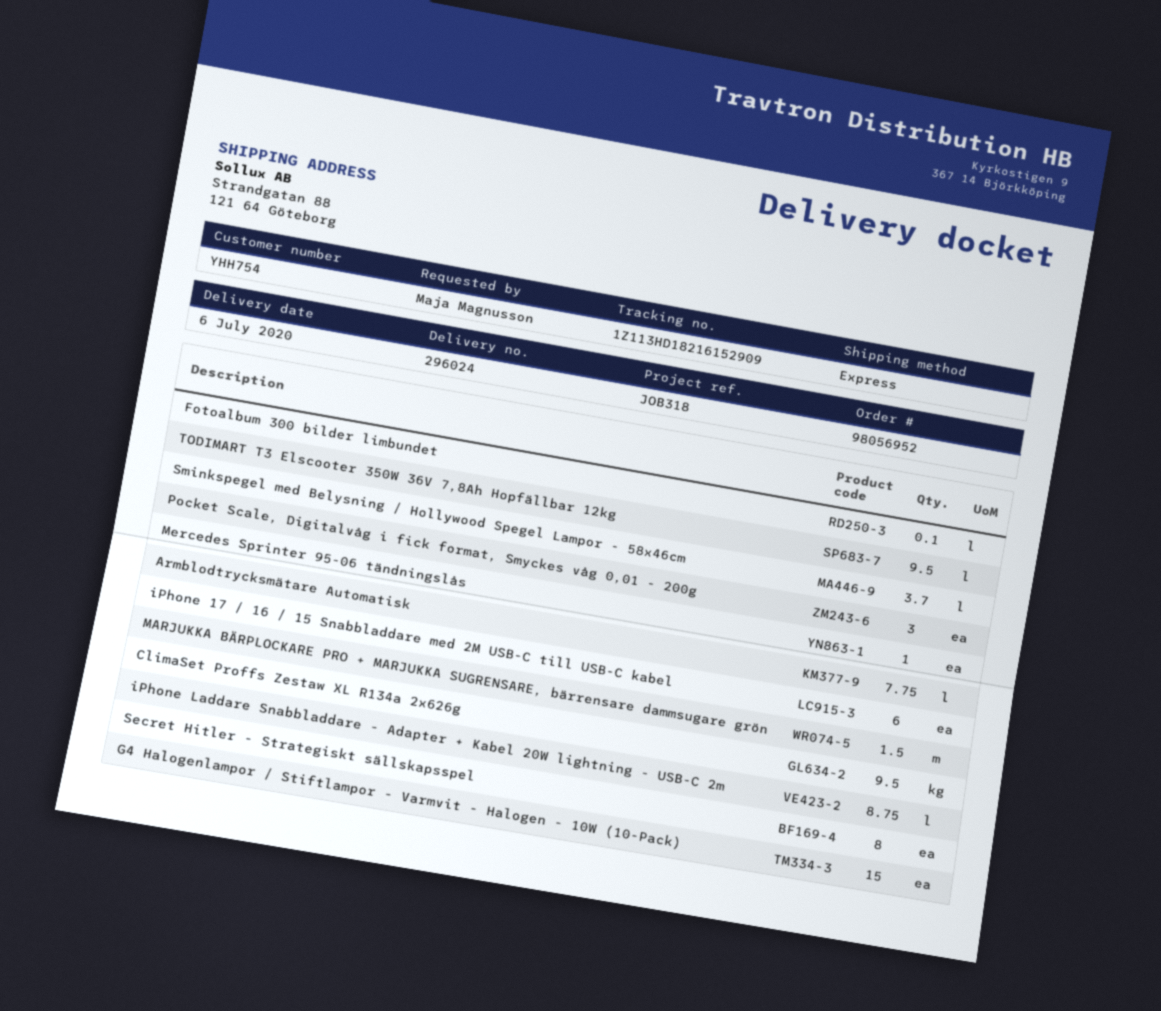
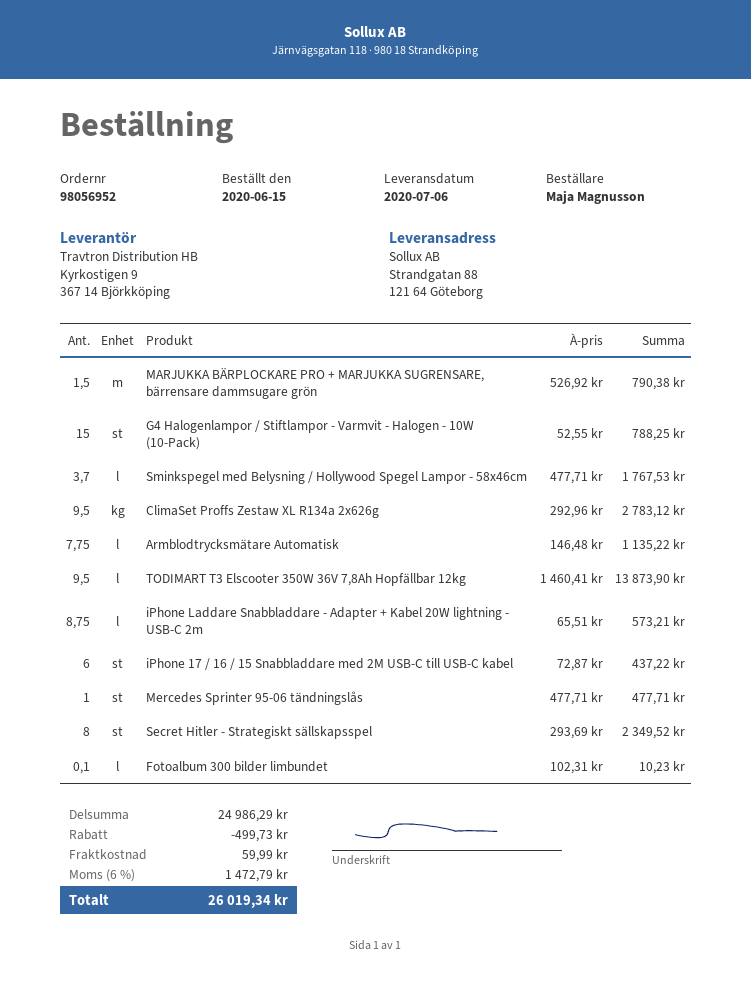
Pocket Scale, Digitalvåg i fick format, Smyckes våg 0,01 - 200g: 3 -> none

